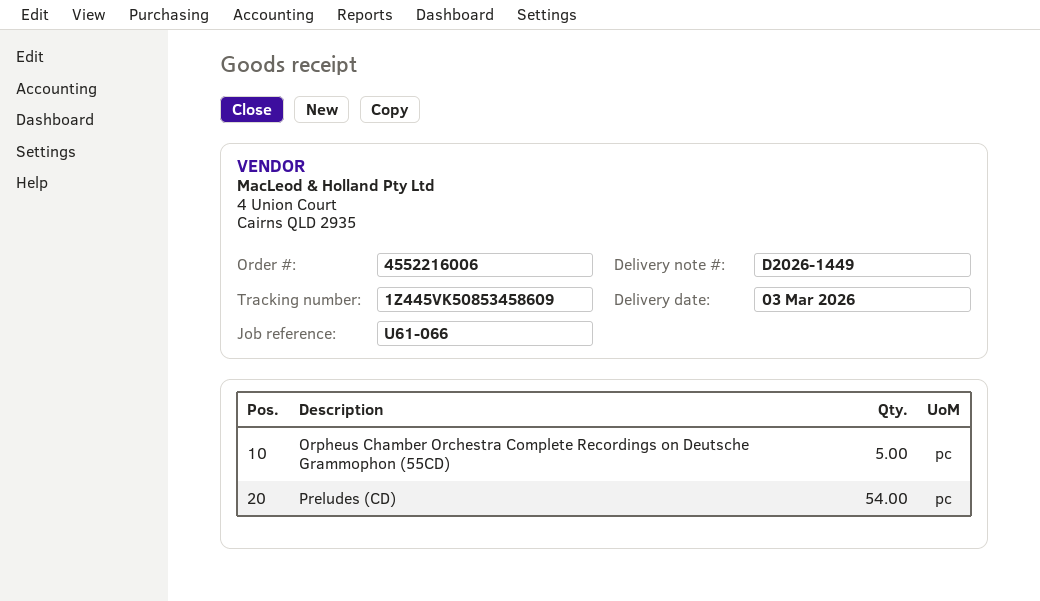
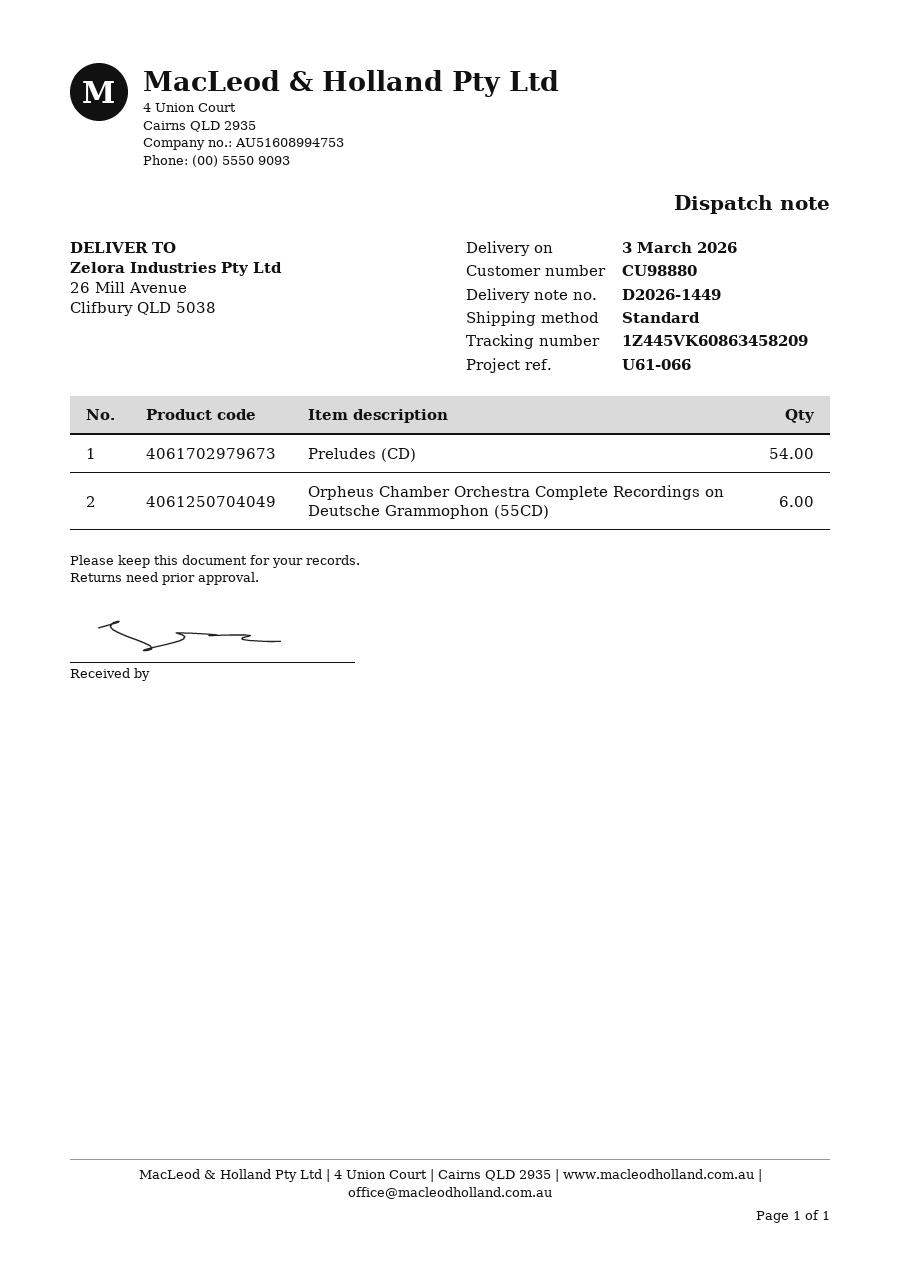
tracking number: 1Z445VK50853458609 -> 1Z445VK60863458209
Orpheus Chamber Orchestra Complete Recordings on Deutsche Grammophon (55CD): 5 -> 6

